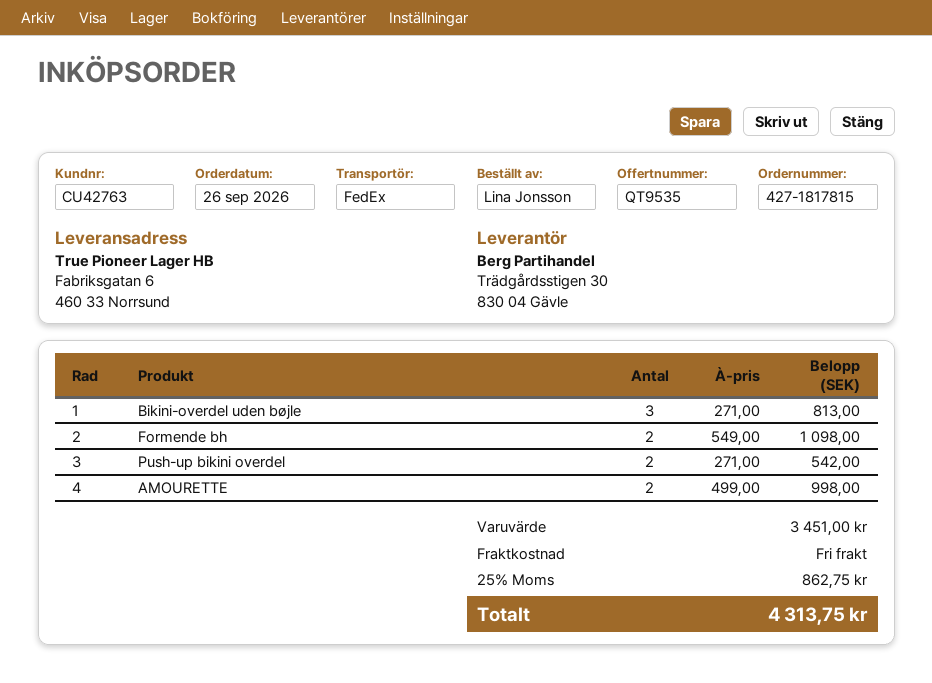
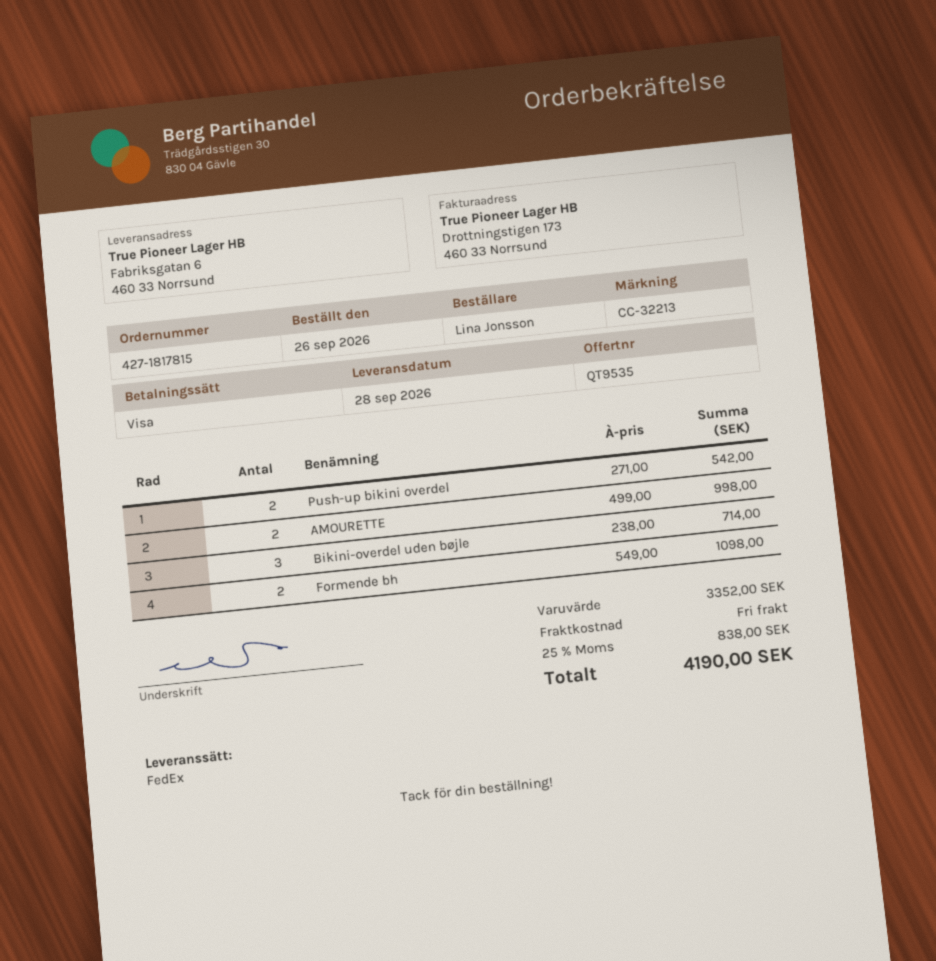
Bikini-overdel uden bøjle: 3 x 271.00 = 813.00 -> 3 x 238.00 = 714.00
subtotal: 3451.00 -> 3352.00
tax: 25% = 862.75 -> 25% = 838.00
total: 4313.75 -> 4190.00

